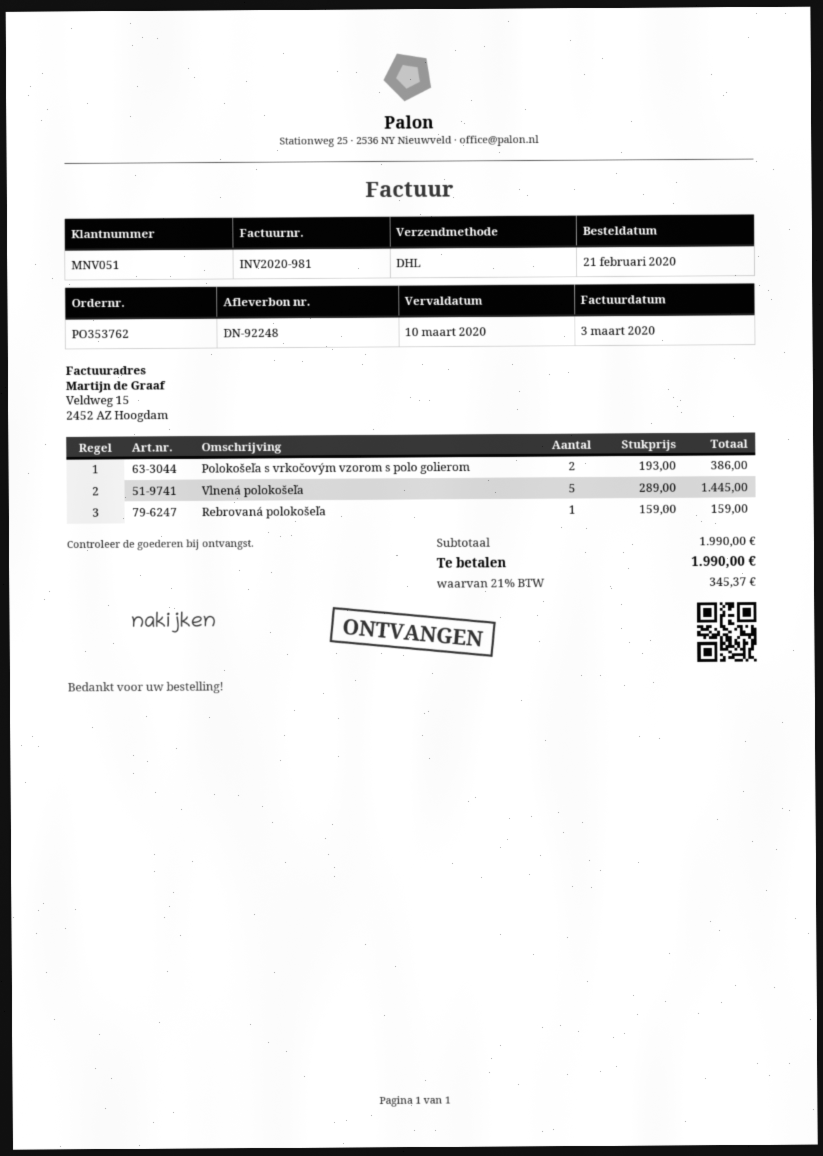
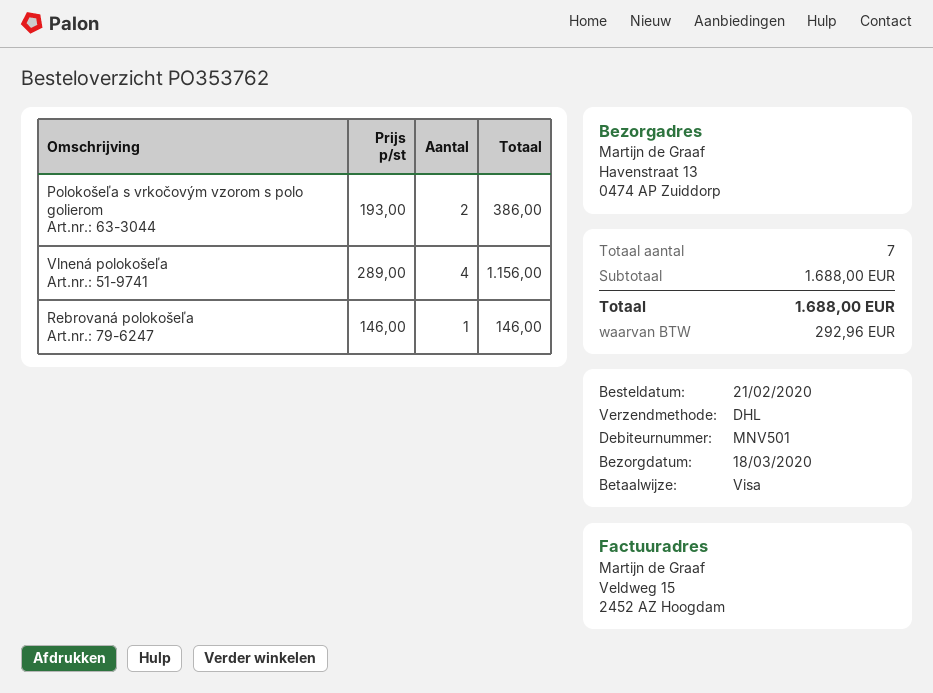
customer number: MNV051 -> MNV501
Vlnená polokošeľa: 5 x 289.00 = 1445.00 -> 4 x 289.00 = 1156.00
Rebrovaná polokošeľa: 1 x 159.00 = 159.00 -> 1 x 146.00 = 146.00
subtotal: 1990.00 -> 1688.00
tax: 345.37 -> 292.96
total: 1990.00 -> 1688.00

